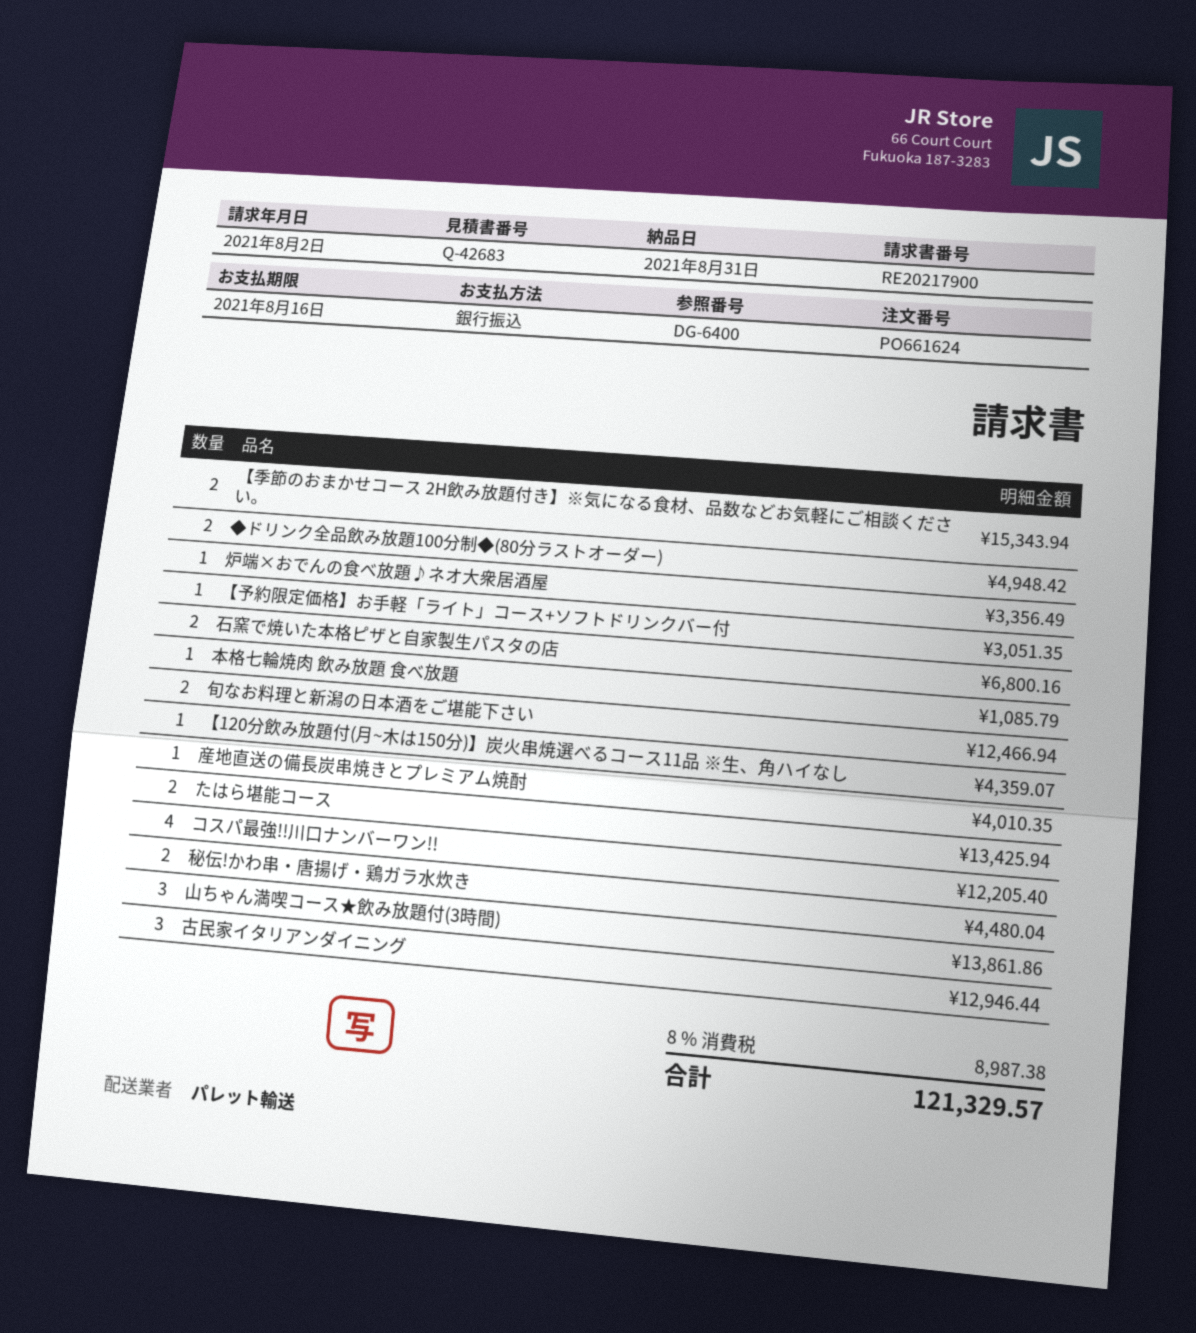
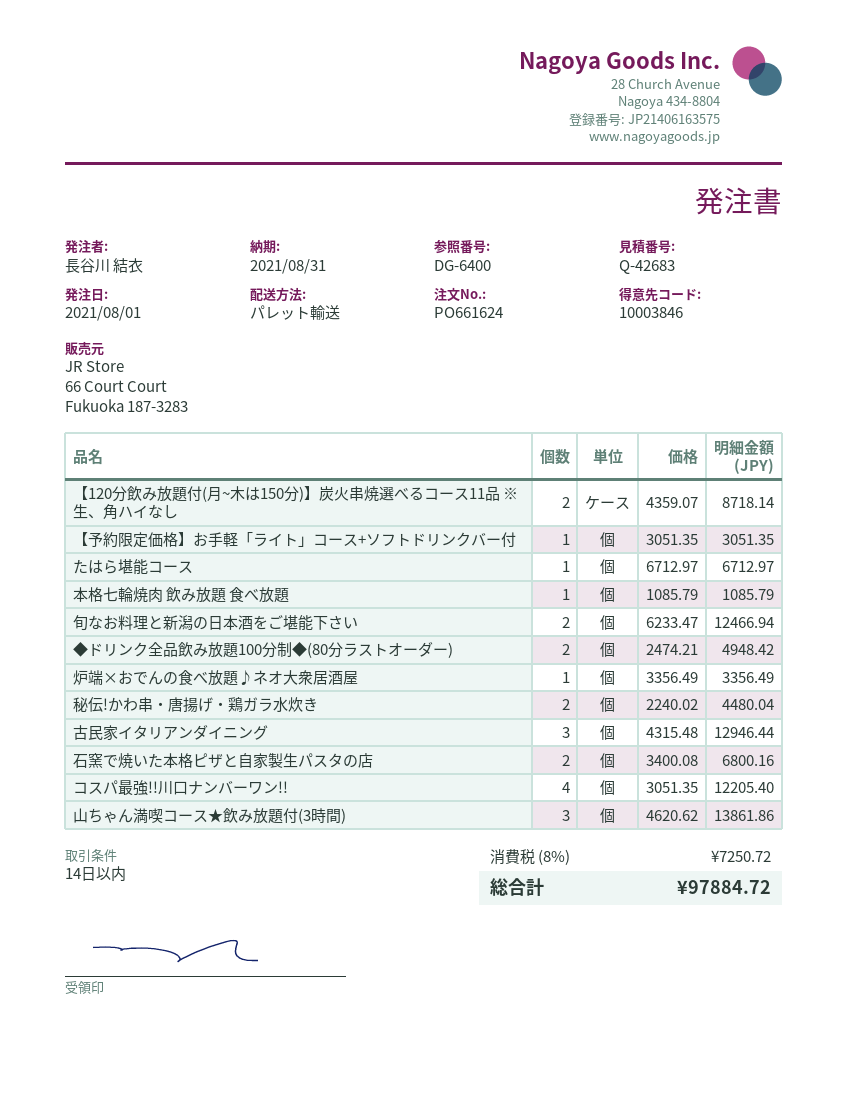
【季節のおまかせコース 2H飲み放題付き】※気になる食材、品数などお気軽にご相談ください。: 2 for 15343.94 -> none
【120分飲み放題付(月~木は150分)】炭火串焼選べるコース11品 ※生、角ハイなし: 1 for 4359.07 -> 2 for 8718.14
産地直送の備長炭串焼きとプレミアム焼酎: 1 for 4010.35 -> none
たはら堪能コース: 2 for 13425.94 -> 1 for 6712.97
tax: 8% = 8987.38 -> 8% = 7250.72
total: 121329.57 -> 97884.72

